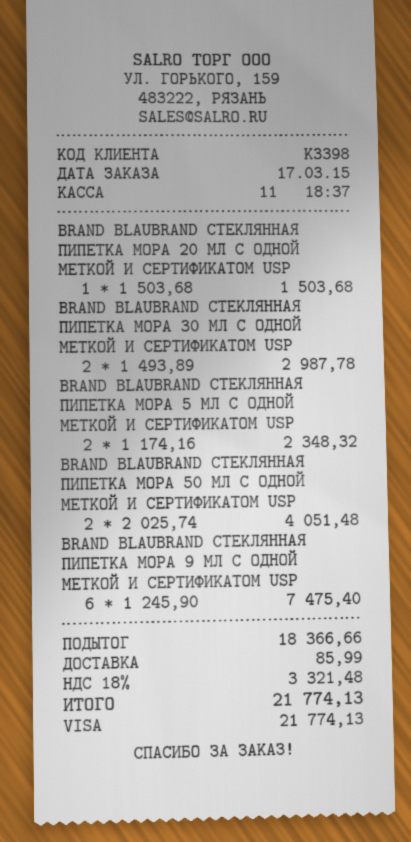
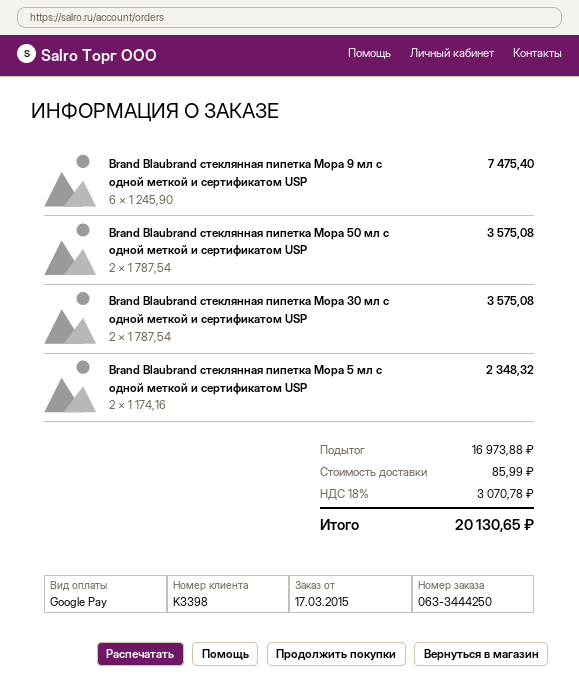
payment method: Visa -> Google Pay
BRAND BLAUBRAND СТЕКЛЯННАЯ ПИПЕТКА МОРА 20 МЛ С ОДНОЙ МЕТКОЙ И СЕРТИФИКАТОМ USP: 1 x 1503.68 = 1503.68 -> none
BRAND BLAUBRAND СТЕКЛЯННАЯ ПИПЕТКА МОРА 30 МЛ С ОДНОЙ МЕТКОЙ И СЕРТИФИКАТОМ USP: 2 x 1493.89 = 2987.78 -> 2 x 1787.54 = 3575.08
BRAND BLAUBRAND СТЕКЛЯННАЯ ПИПЕТКА МОРА 50 МЛ С ОДНОЙ МЕТКОЙ И СЕРТИФИКАТОМ USP: 2 x 2025.74 = 4051.48 -> 2 x 1787.54 = 3575.08
subtotal: 18366.66 -> 16973.88
tax: 18% = 3321.48 -> 18% = 3070.78
total: 21774.13 -> 20130.65

